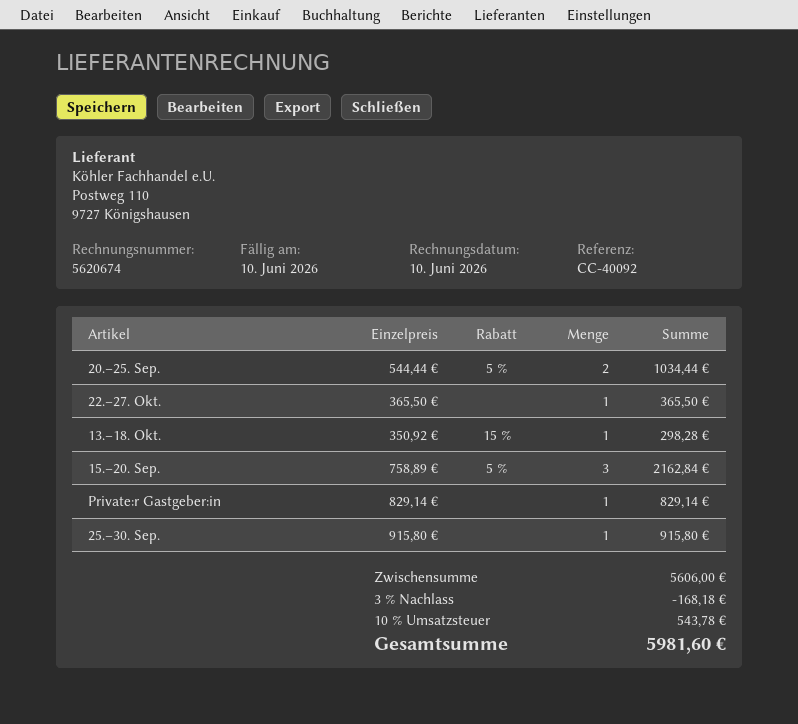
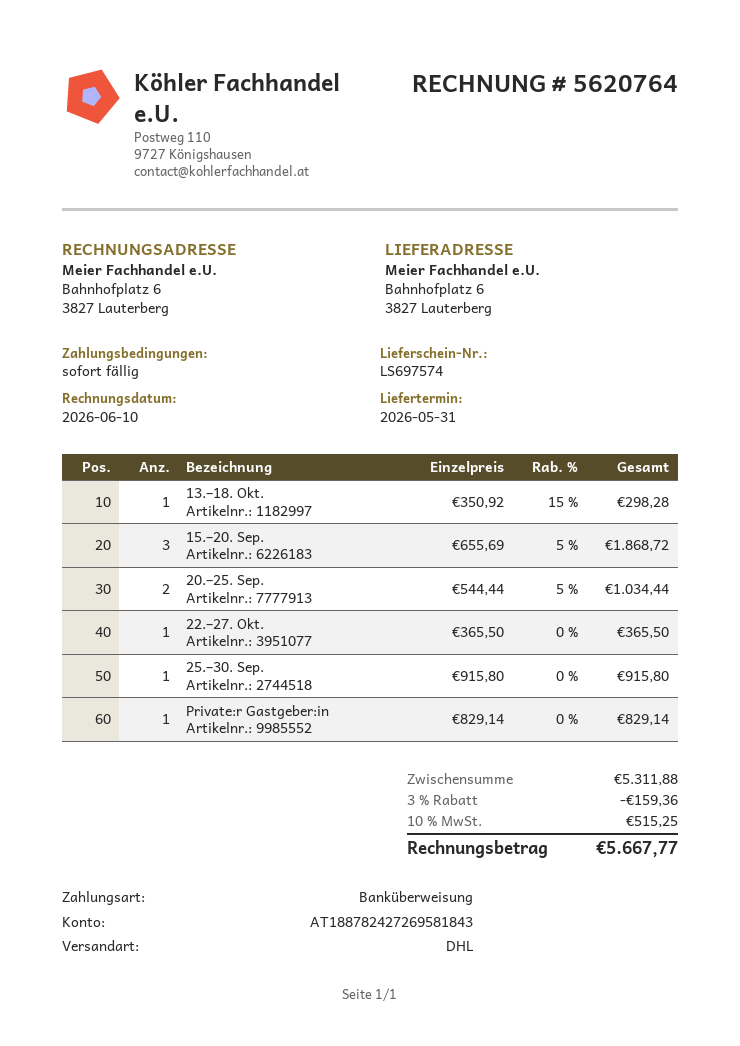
invoice number: 5620674 -> 5620764
15.–20. Sep.: 3 x 758.89 - 5% = 2162.84 -> 3 x 655.69 - 5% = 1868.72
subtotal: 5606.00 -> 5311.88
discount: 3% = 168.18 -> 3% = 159.36
tax: 10% = 543.78 -> 10% = 515.25
total: 5981.60 -> 5667.77

